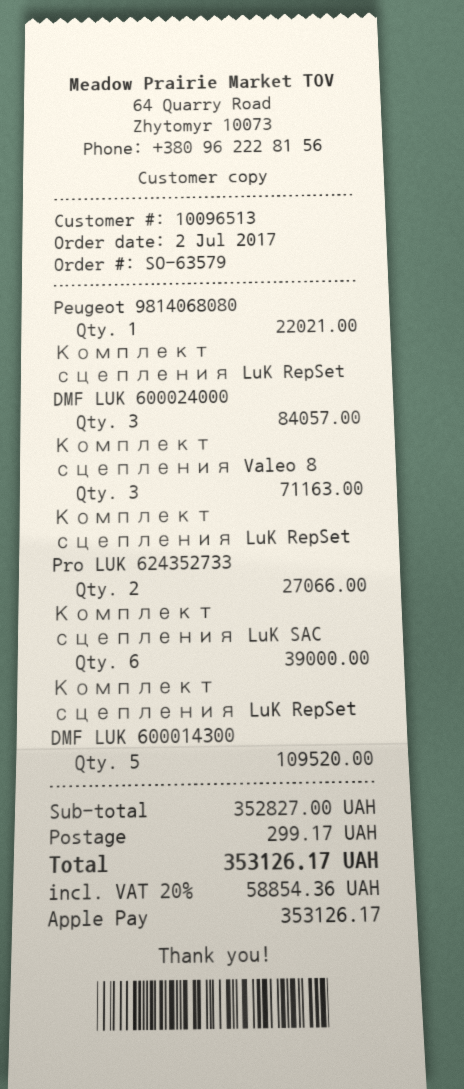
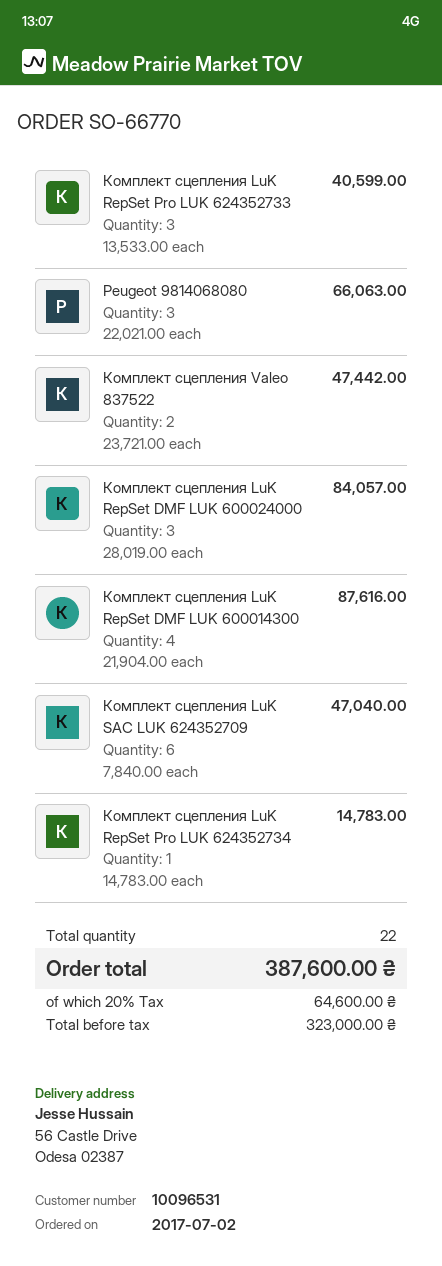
order number: SO-63579 -> SO-66770
customer number: 10096513 -> 10096531
Peugeot 9814068080: 1 for 22021.00 -> 3 for 66063.00
Комплект сцепления Valeo 8: 3 for 71163.00 -> 2 for 47442.00
Комплект сцепления LuK RepSet Pro LUK 624352733: 2 for 27066.00 -> 3 for 40599.00
Комплект сцепления LuK SAC: 6 for 39000.00 -> 6 for 47040.00
Комплект сцепления LuK RepSet DMF LUK 600014300: 5 for 109520.00 -> 4 for 87616.00
Комплект сцепления LuK RepSet Pro LUK 624352734: none -> 1 for 14783.00
shipping: 299.17 -> none
tax: 20% = 58854.36 -> 20% = 64600.00
total: 353126.17 -> 387600.00

